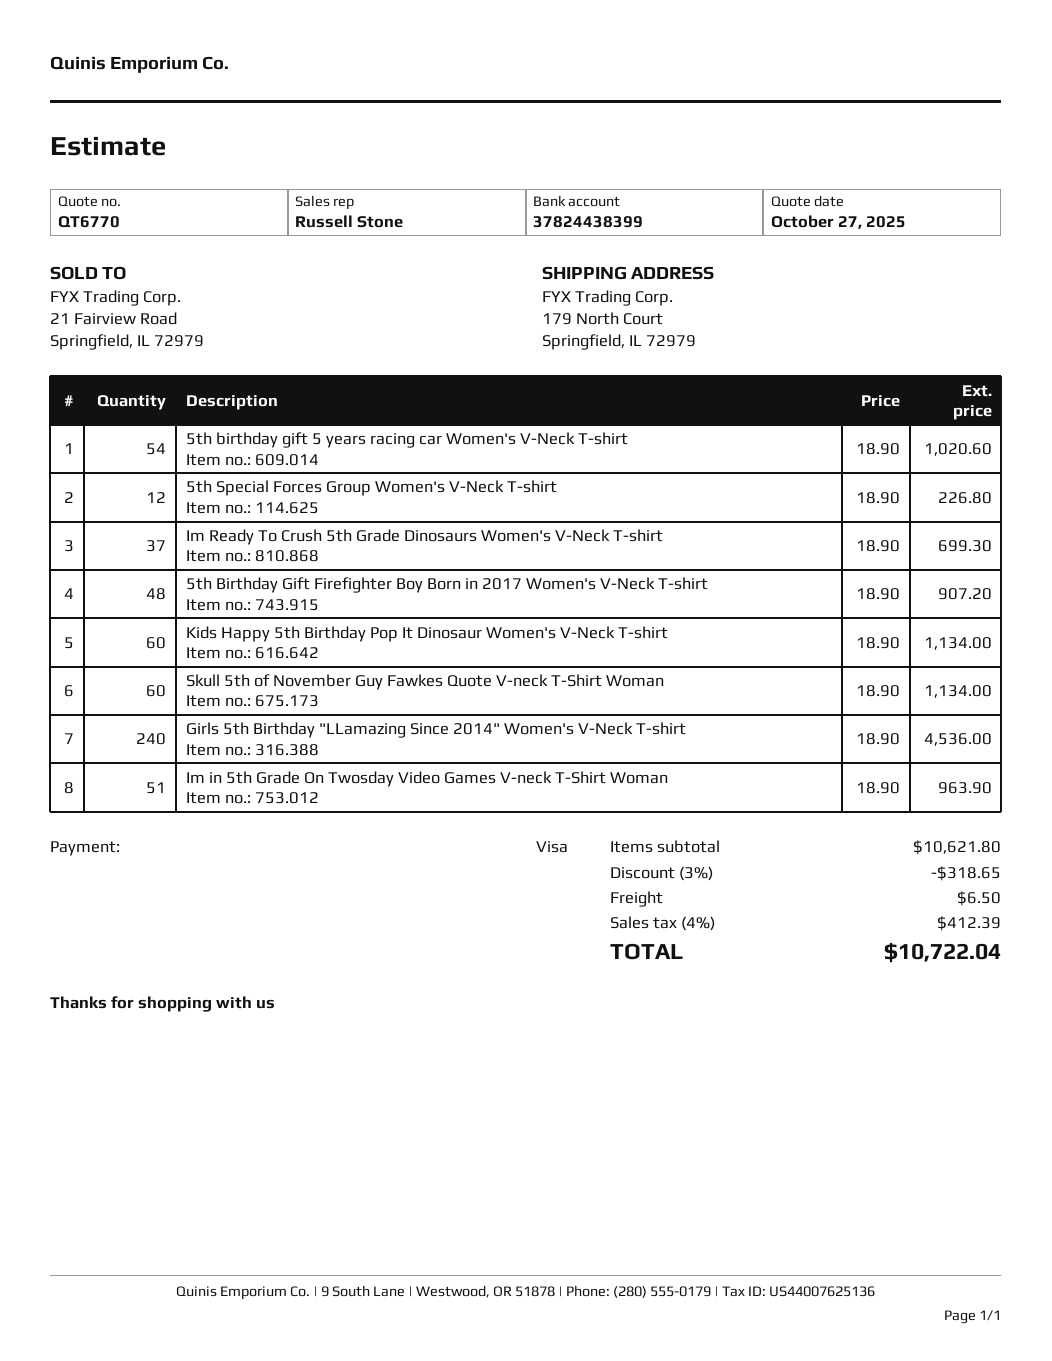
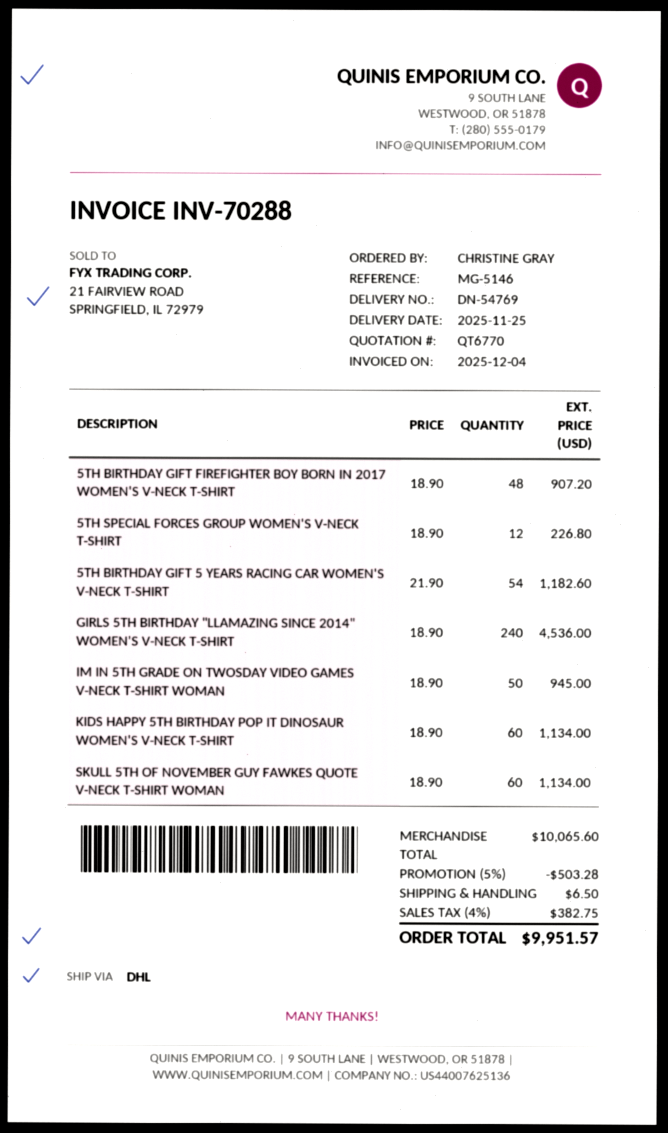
5th birthday gift 5 years racing car Women's V-Neck T-shirt: 54 x 18.90 = 1020.60 -> 54 x 21.90 = 1182.60
Im Ready To Crush 5th Grade Dinosaurs Women's V-Neck T-shirt: 37 x 18.90 = 699.30 -> none
Im in 5th Grade On Twosday Video Games V-neck T-Shirt Woman: 51 x 18.90 = 963.90 -> 50 x 18.90 = 945.00
subtotal: 10621.80 -> 10065.60
discount: 3% = 318.65 -> 5% = 503.28
tax: 4% = 412.39 -> 4% = 382.75
total: 10722.04 -> 9951.57

